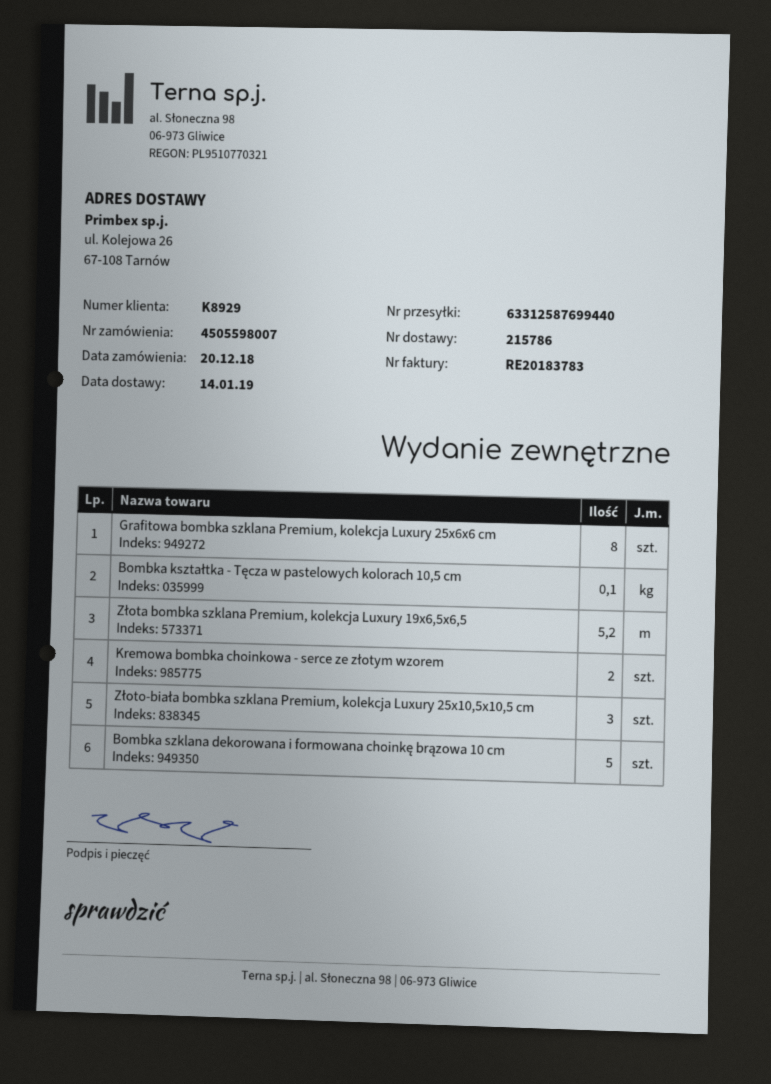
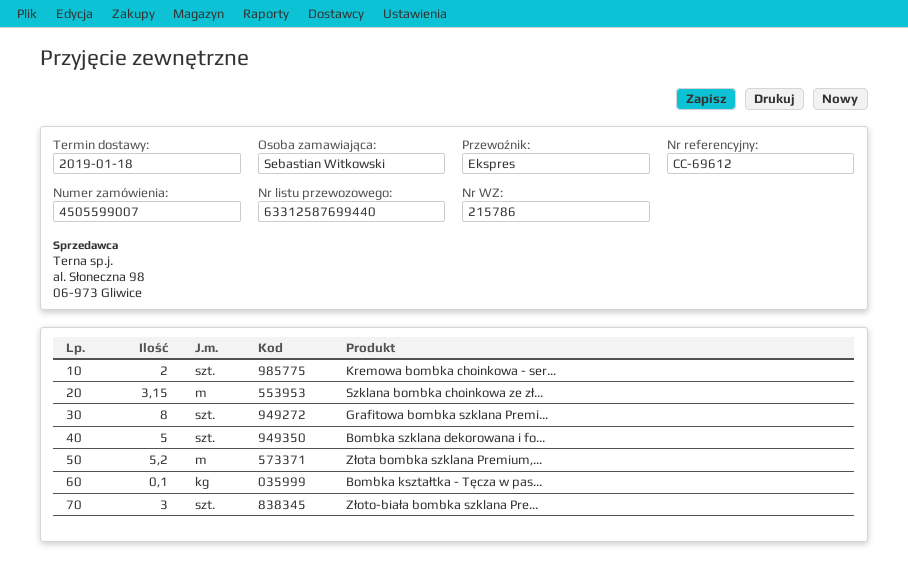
order number: 4505598007 -> 4505599007
delivery date: 2019-01-14 -> 2019-01-18
Szklana bombka choinkowa ze zł...: none -> 3.15

